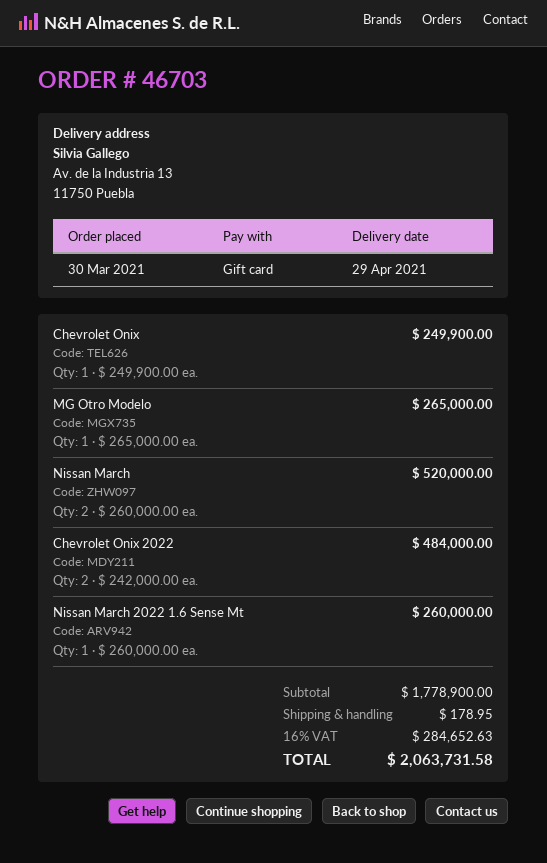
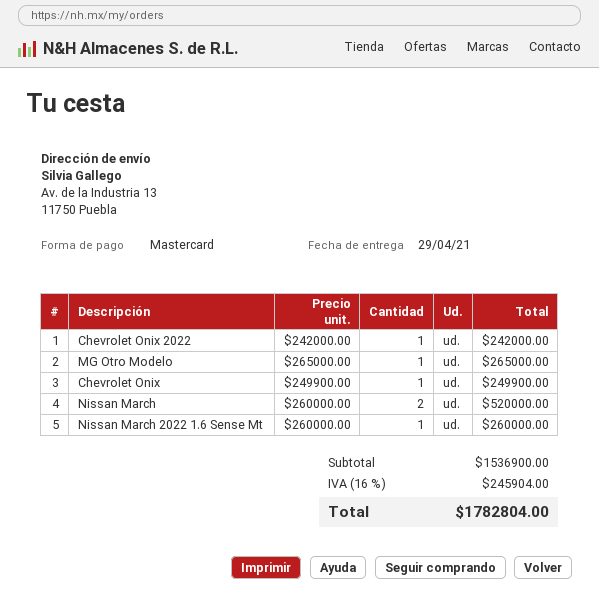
payment method: gift card -> Mastercard
Chevrolet Onix 2022: 2 x 242000.00 = 484000.00 -> 1 x 242000.00 = 242000.00
subtotal: 1778900.00 -> 1536900.00
shipping: 178.95 -> none
tax: 16% = 284652.63 -> 16% = 245904.00
total: 2063731.58 -> 1782804.00

